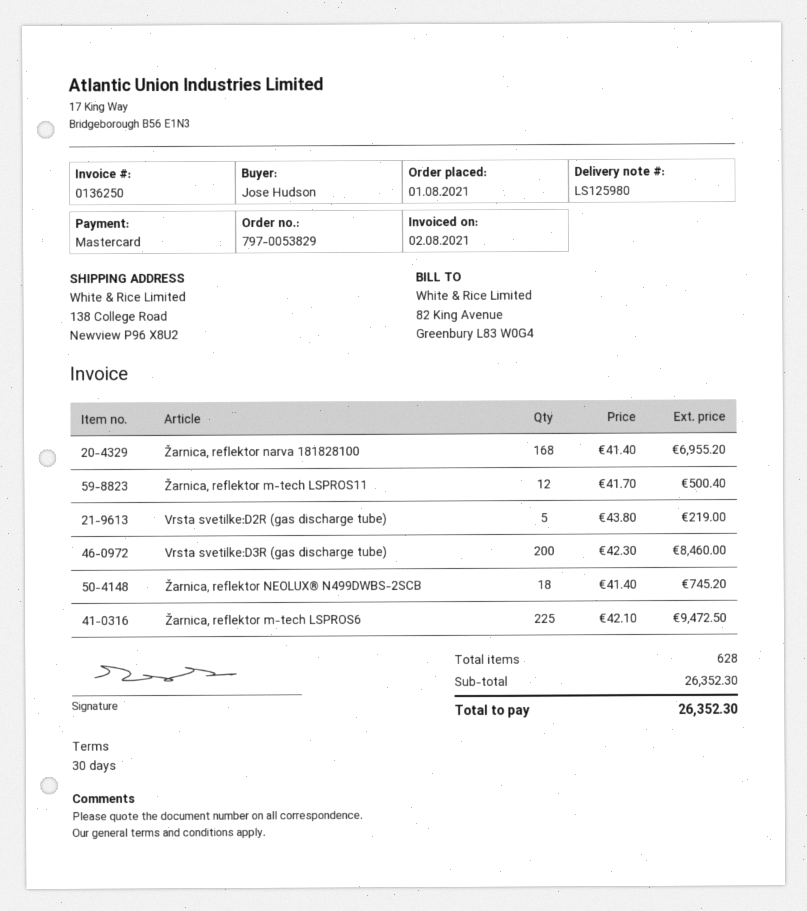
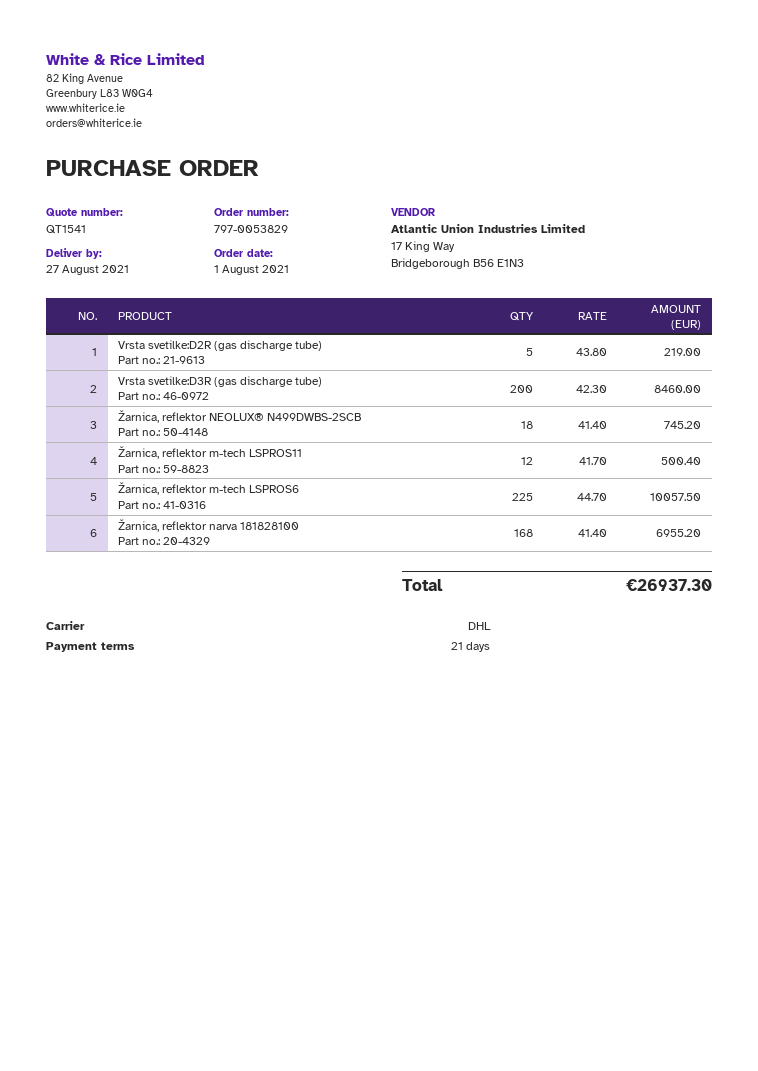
payment terms: 30 days -> 21 days
Žarnica, reflektor m-tech LSPROS6: 225 x 42.10 = 9472.50 -> 225 x 44.70 = 10057.50
total: 26352.30 -> 26937.30

